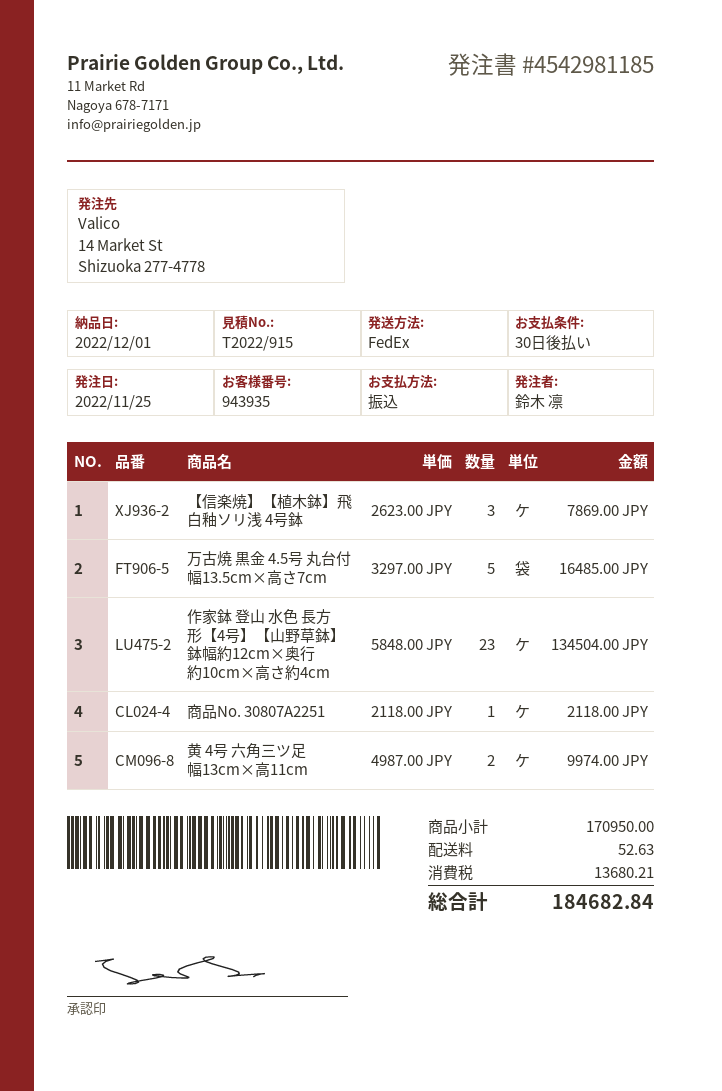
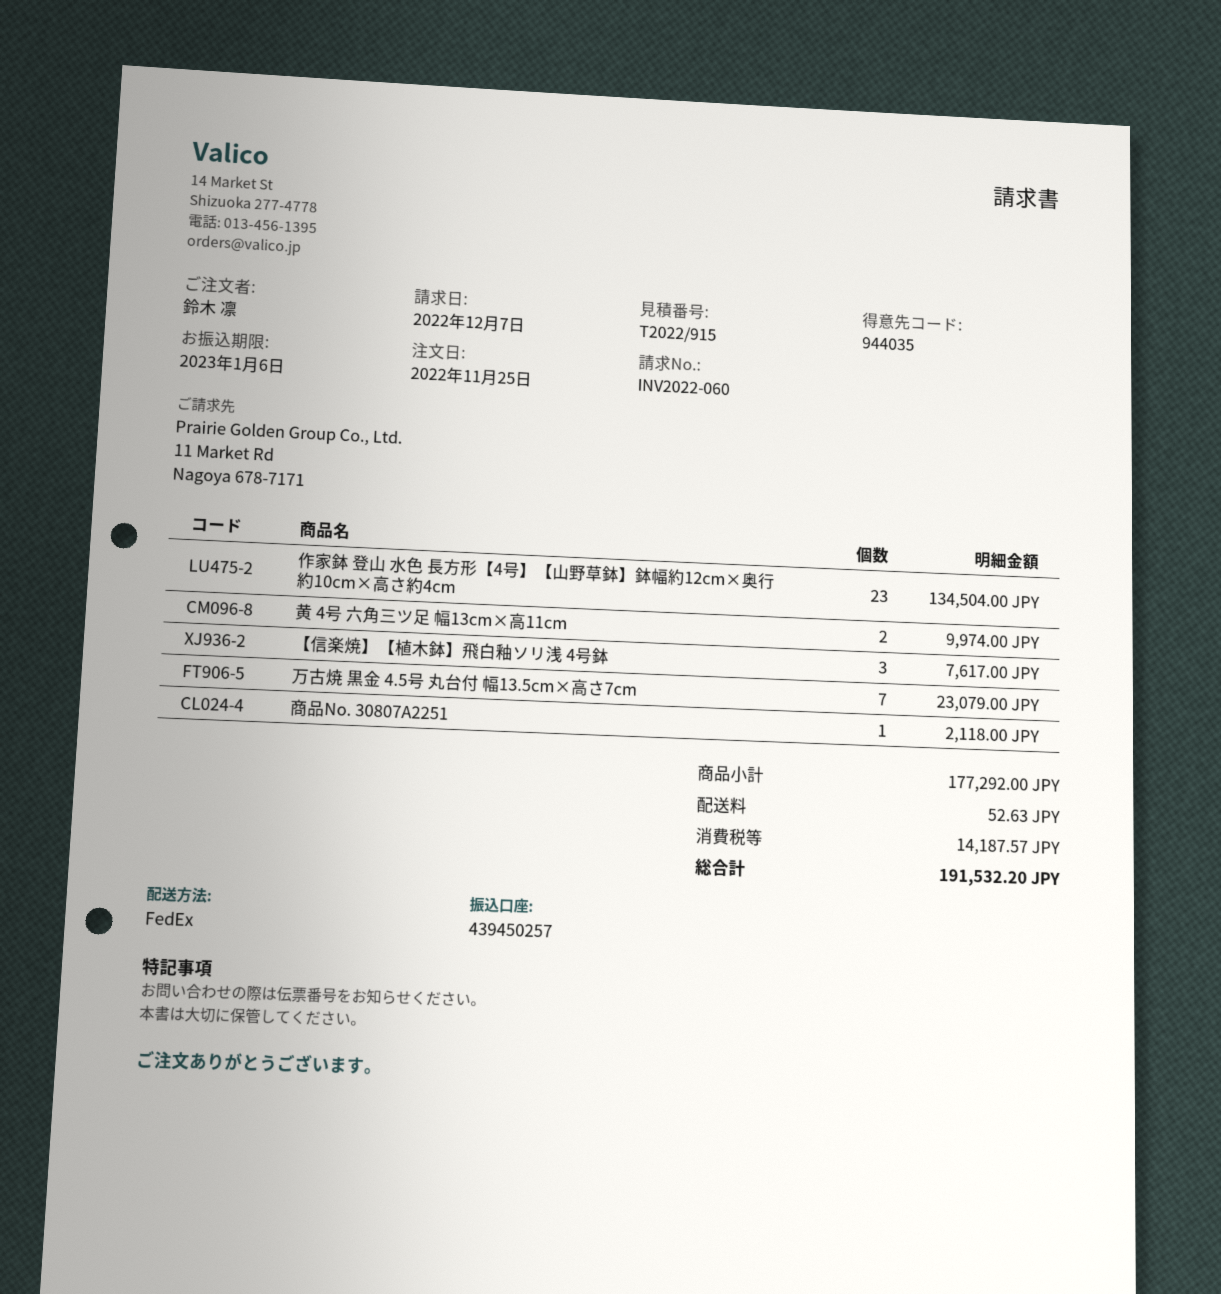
customer number: 943935 -> 944035
【信楽焼】【植木鉢】飛白釉ソリ浅 4号鉢: 3 for 7869.00 -> 3 for 7617.00
万古焼 黒金 4.5号 丸台付 幅13.5cm×高さ7cm: 5 for 16485.00 -> 7 for 23079.00
subtotal: 170950.00 -> 177292.00
tax: 13680.21 -> 14187.57
total: 184682.84 -> 191532.20

